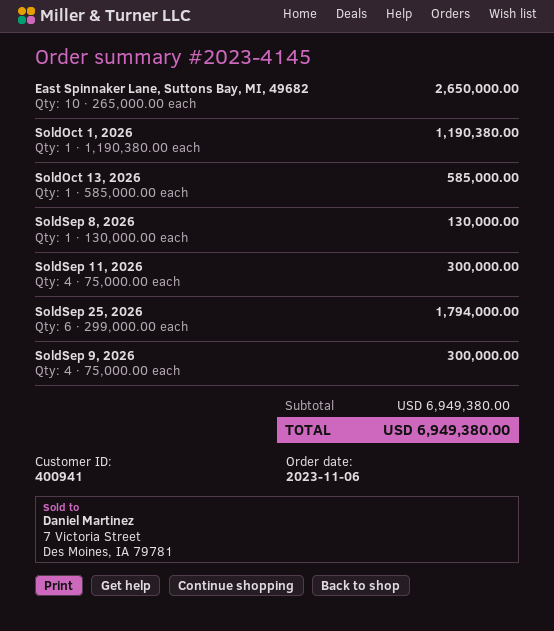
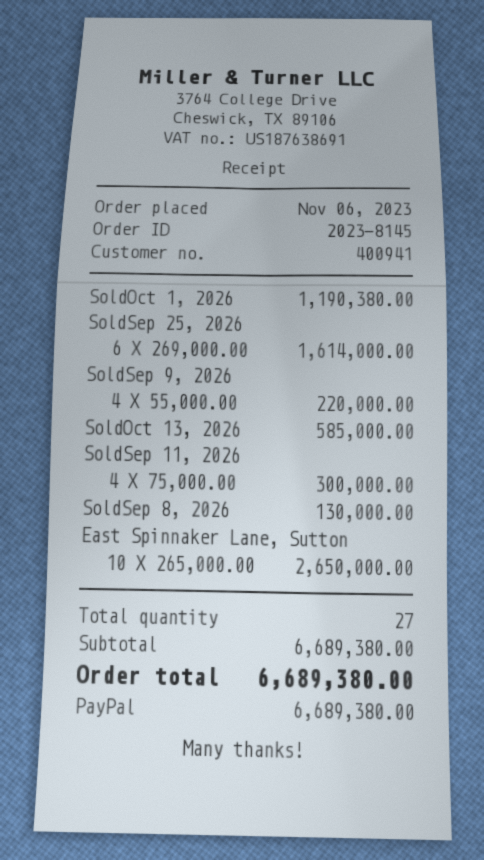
order number: 2023-4145 -> 2023-8145
SoldSep 25, 2026: 6 x 299000.00 = 1794000.00 -> 6 x 269000.00 = 1614000.00
SoldSep 9, 2026: 4 x 75000.00 = 300000.00 -> 4 x 55000.00 = 220000.00
subtotal: 6949380.00 -> 6689380.00
total: 6949380.00 -> 6689380.00

